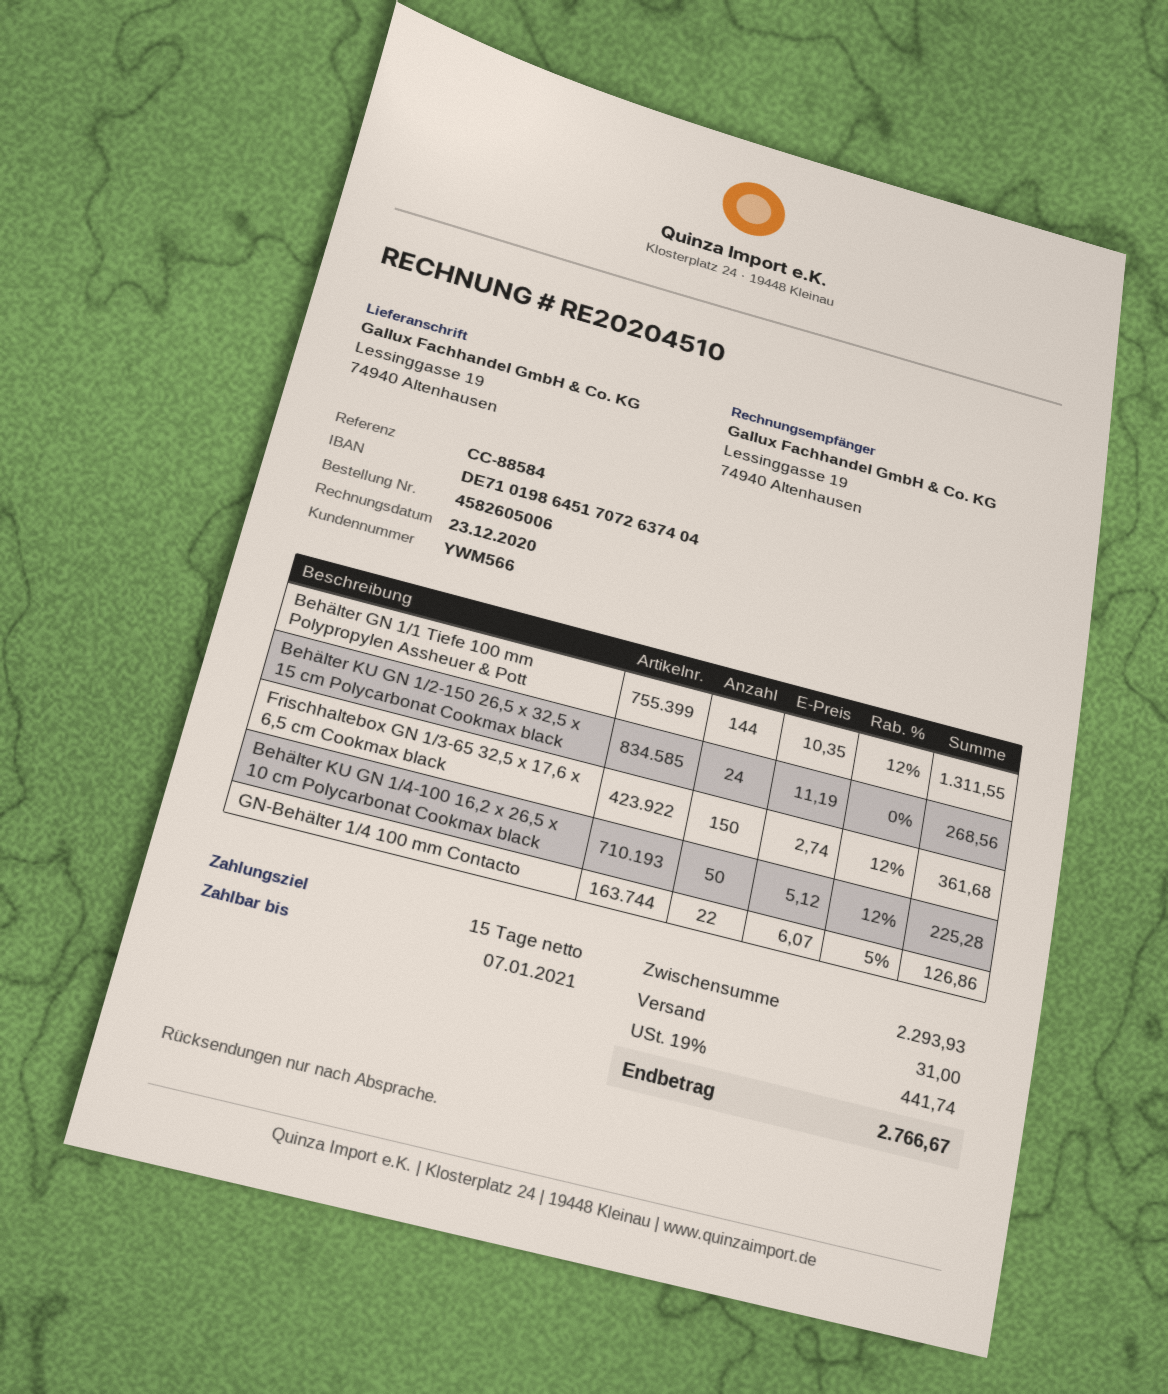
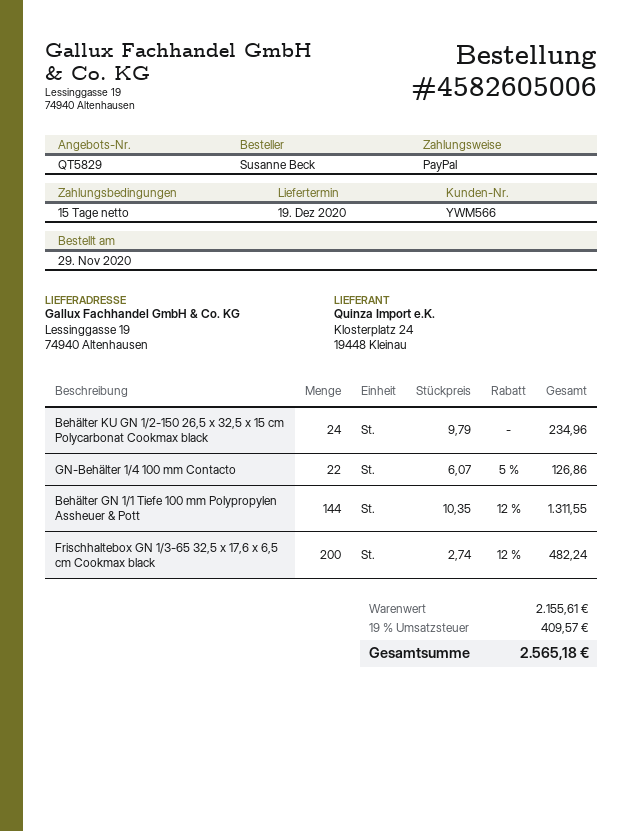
Behälter KU GN 1/2-150 26,5 x 32,5 x 15 cm Polycarbonat Cookmax black: 24 x 11.19 = 268.56 -> 24 x 9.79 = 234.96
Frischhaltebox GN 1/3-65 32,5 x 17,6 x 6,5 cm Cookmax black: 150 x 2.74 - 12% = 361.68 -> 200 x 2.74 - 12% = 482.24
Behälter KU GN 1/4-100 16,2 x 26,5 x 10 cm Polycarbonat Cookmax black: 50 x 5.12 - 12% = 225.28 -> none
subtotal: 2293.93 -> 2155.61
shipping: 31.00 -> none
tax: 19% = 441.74 -> 19% = 409.57
total: 2766.67 -> 2565.18

